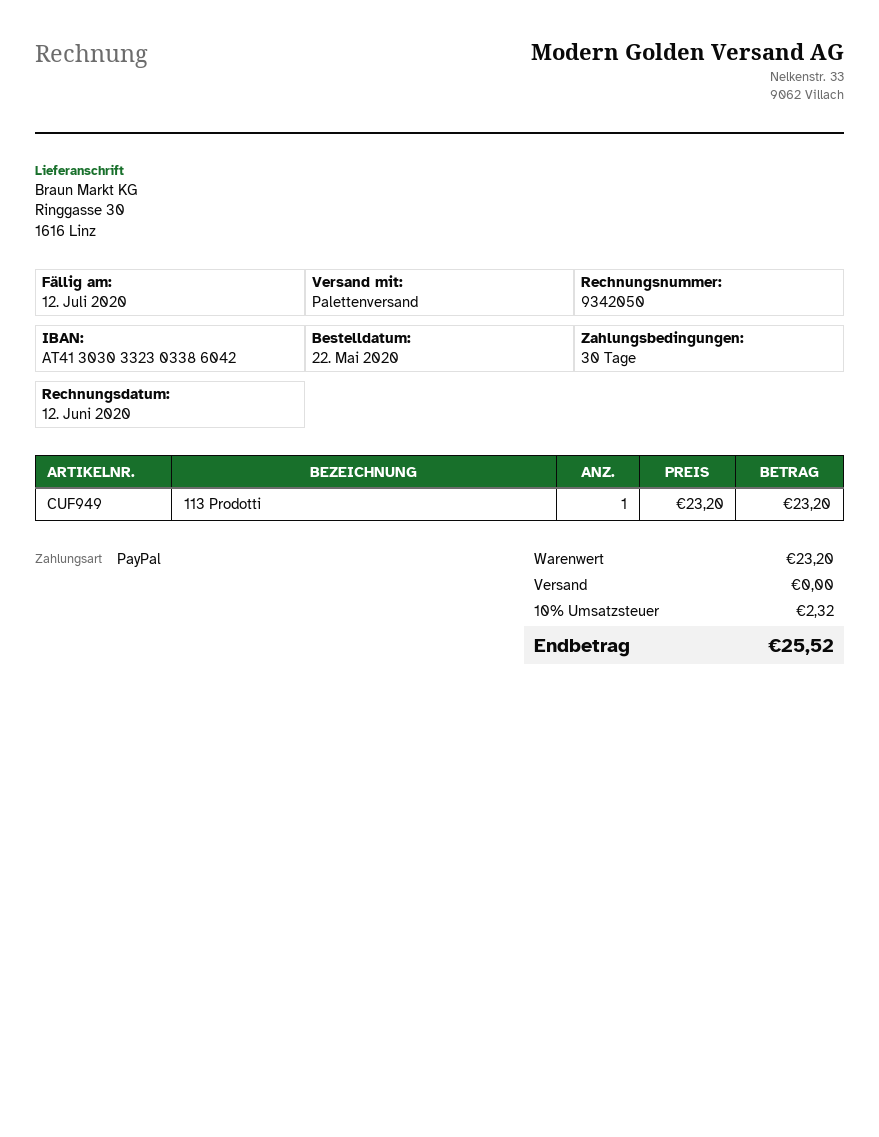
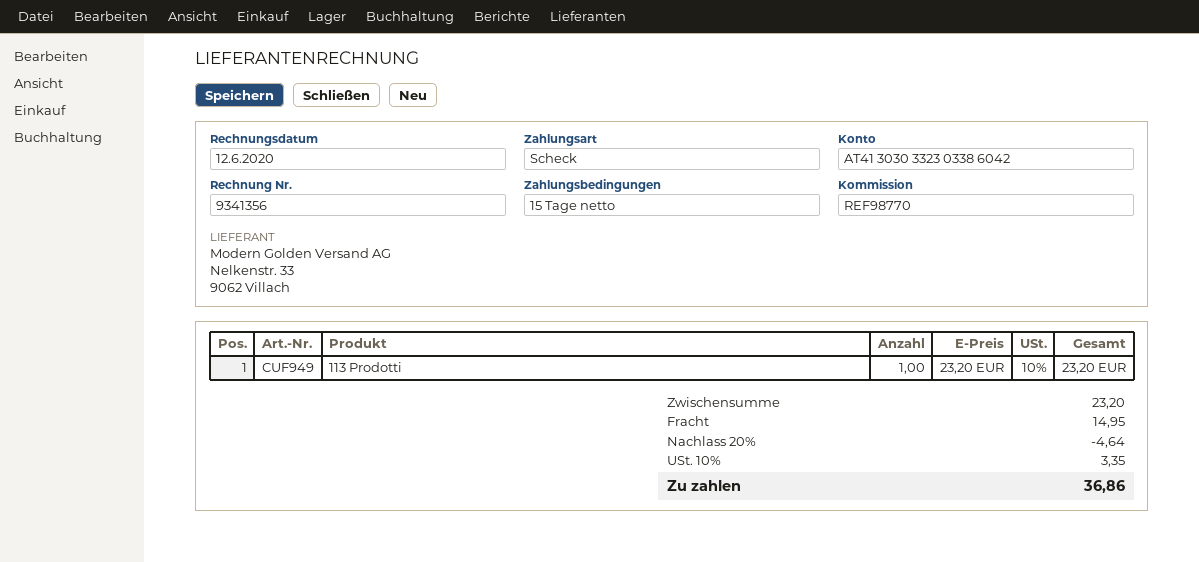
invoice number: 9342050 -> 9341356
payment terms: 30 days -> 15 days
payment method: PayPal -> cheque
discount: none -> 20% = 4.64
shipping: 0.00 -> 14.95
tax: 10% = 2.32 -> 10% = 3.35
total: 25.52 -> 36.86

